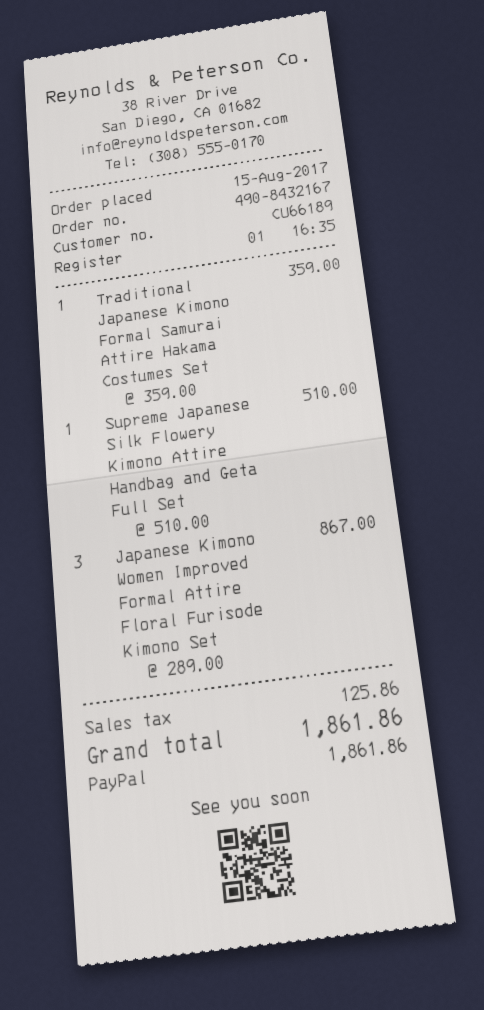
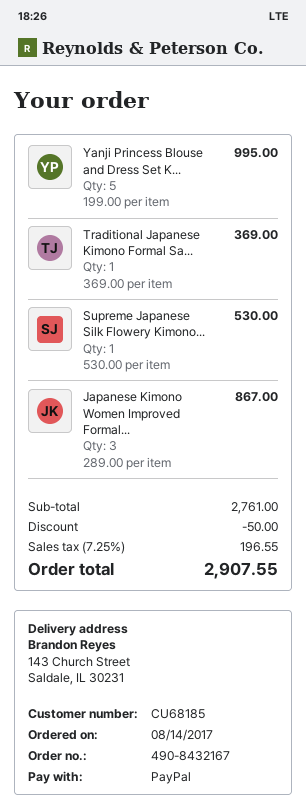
order date: 2017-08-15 -> 2017-08-14
customer number: CU66189 -> CU68185
Traditional Japanese Kimono Formal Samurai Attire Hakama Costumes Set: 1 x 359.00 = 359.00 -> 1 x 369.00 = 369.00
Supreme Japanese Silk Flowery Kimono Attire Handbag and Geta Full Set: 1 x 510.00 = 510.00 -> 1 x 530.00 = 530.00
Yanji Princess Blouse and Dress Set K...: none -> 5 x 199.00 = 995.00
discount: none -> 50.00
tax: 125.86 -> 196.55
total: 1861.86 -> 2907.55

